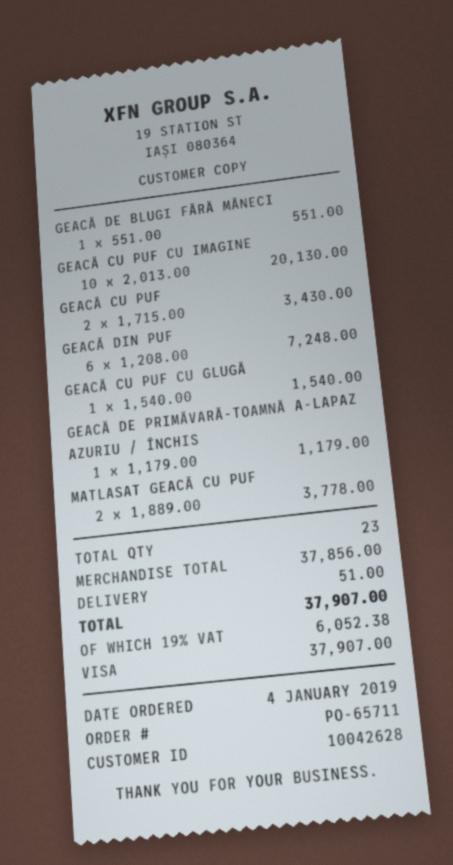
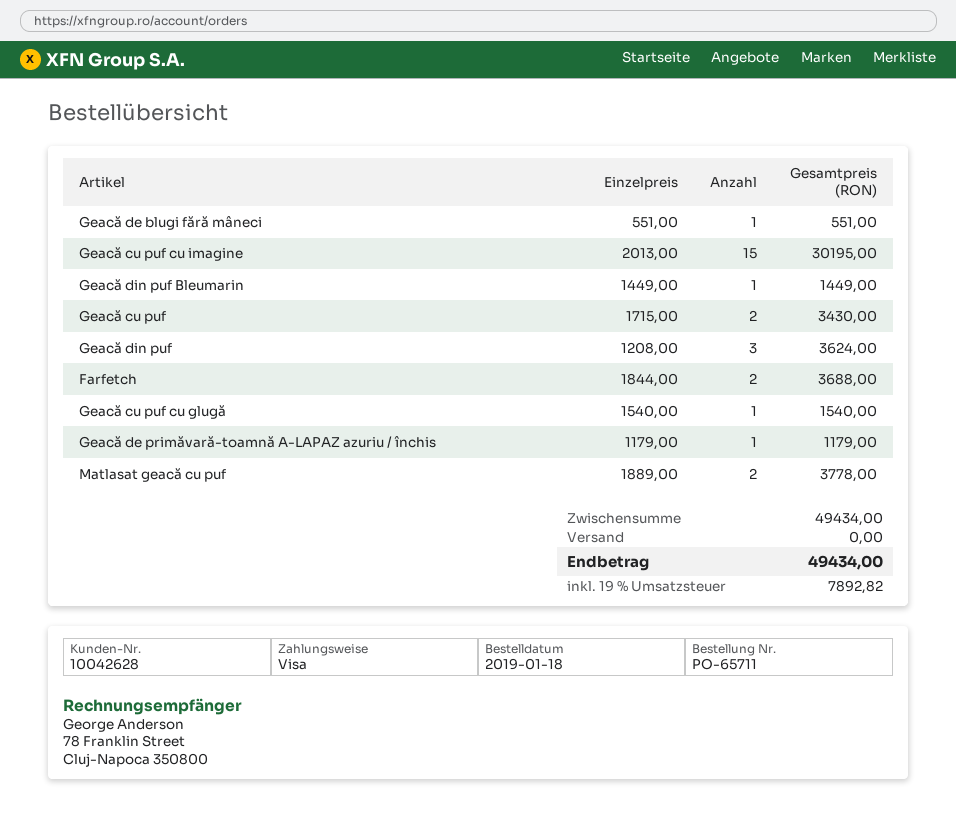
order date: 2019-01-04 -> 2019-01-18
GEACĂ CU PUF CU IMAGINE: 10 x 2013.00 = 20130.00 -> 15 x 2013.00 = 30195.00
GEACĂ DIN PUF: 6 x 1208.00 = 7248.00 -> 3 x 1208.00 = 3624.00
Geacă din puf Bleumarin: none -> 1 x 1449.00 = 1449.00
Farfetch: none -> 2 x 1844.00 = 3688.00
subtotal: 37856.00 -> 49434.00
shipping: 51.00 -> 0.00
tax: 19% = 6052.38 -> 19% = 7892.82
total: 37907.00 -> 49434.00

